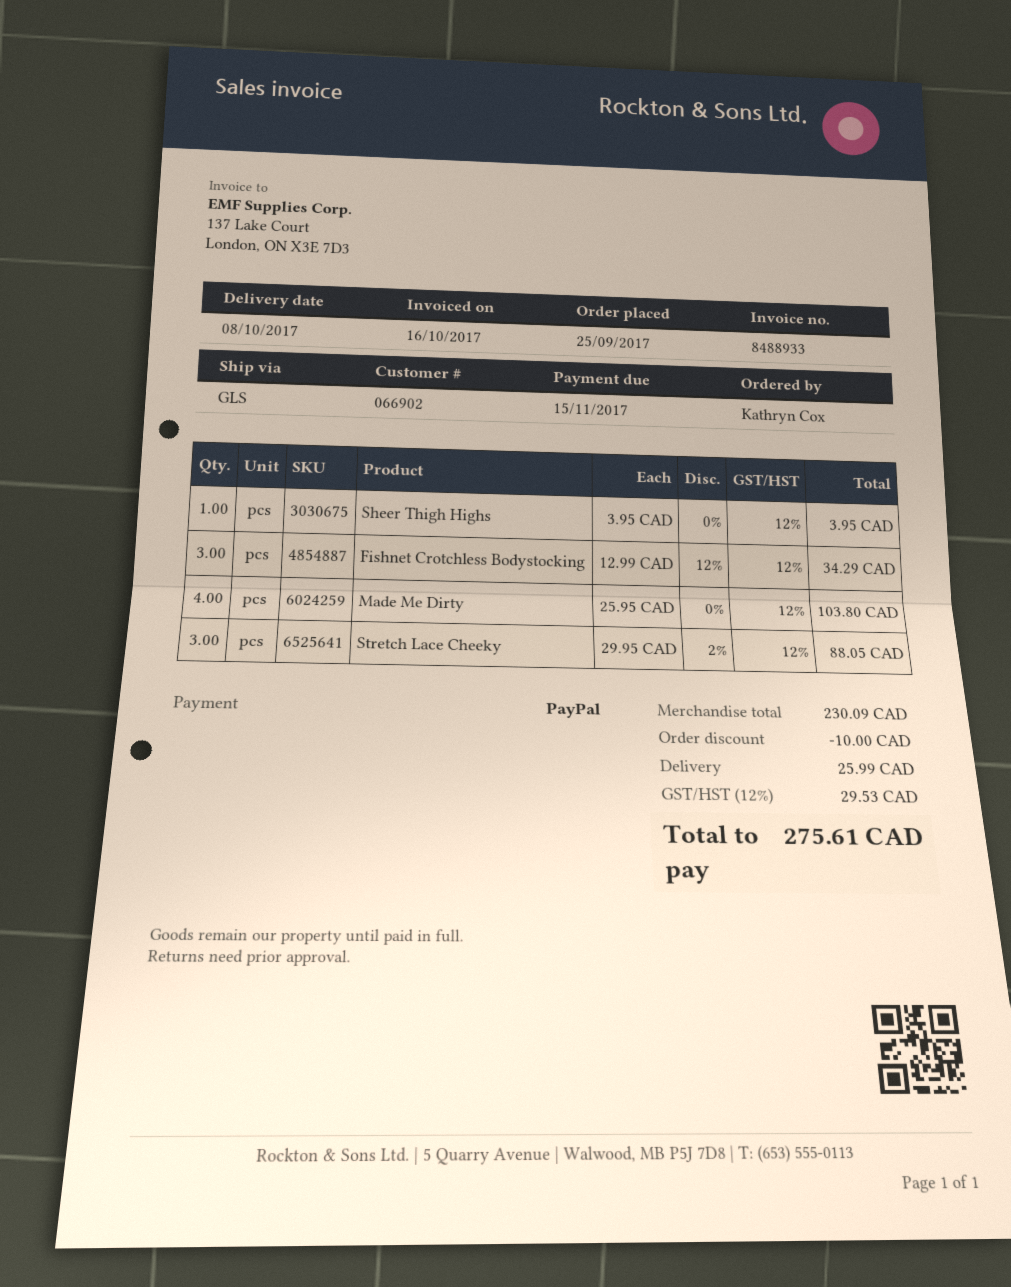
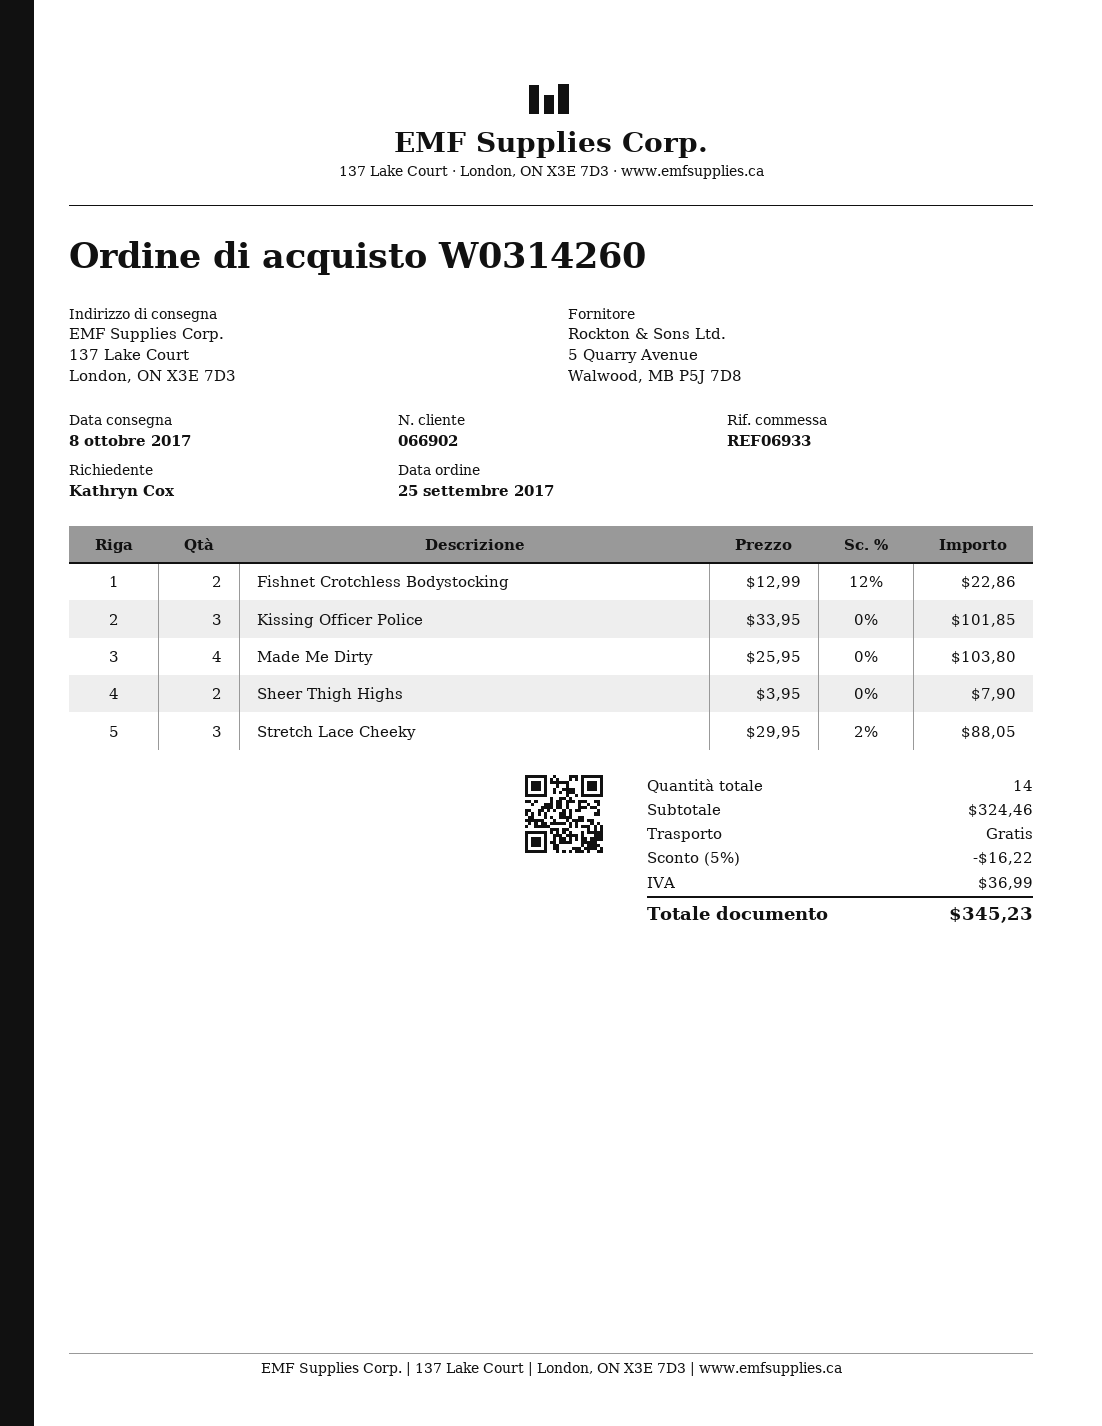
Sheer Thigh Highs: 1 x 3.95 = 3.95 -> 2 x 3.95 = 7.90
Fishnet Crotchless Bodystocking: 3 x 12.99 - 12% = 34.29 -> 2 x 12.99 - 12% = 22.86
Kissing Officer Police: none -> 3 x 33.95 = 101.85
subtotal: 230.09 -> 324.46
discount: 10.00 -> 16.22
shipping: 25.99 -> 0.00
tax: 29.53 -> 36.99
total: 275.61 -> 345.23

